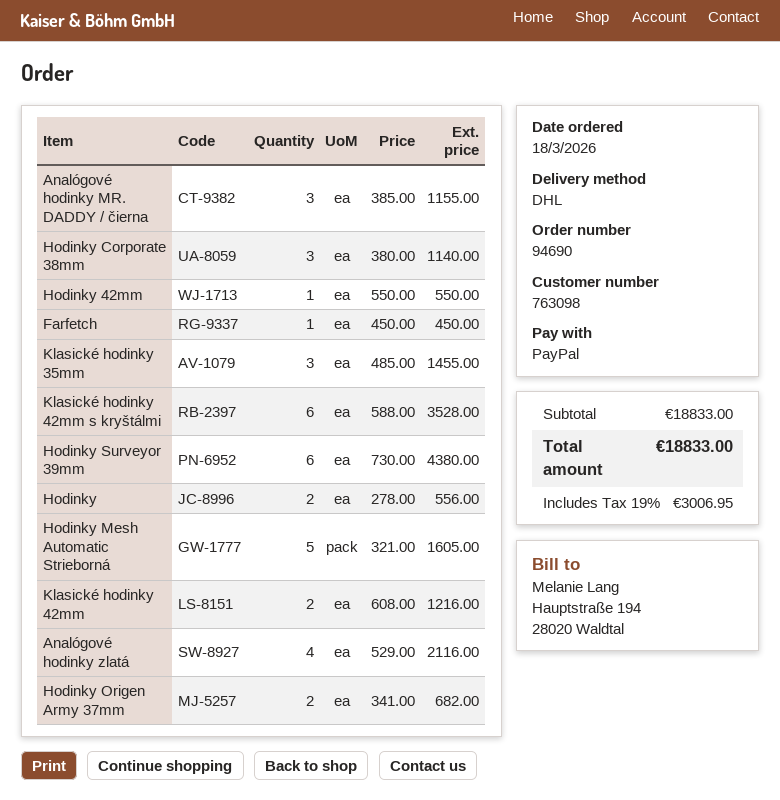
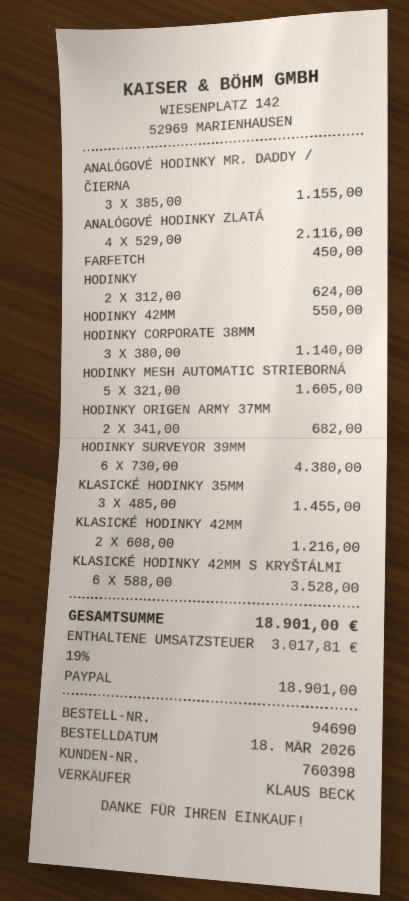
customer number: 763098 -> 760398
Hodinky: 2 x 278.00 = 556.00 -> 2 x 312.00 = 624.00
tax: 19% = 3006.95 -> 19% = 3017.81
total: 18833.00 -> 18901.00

